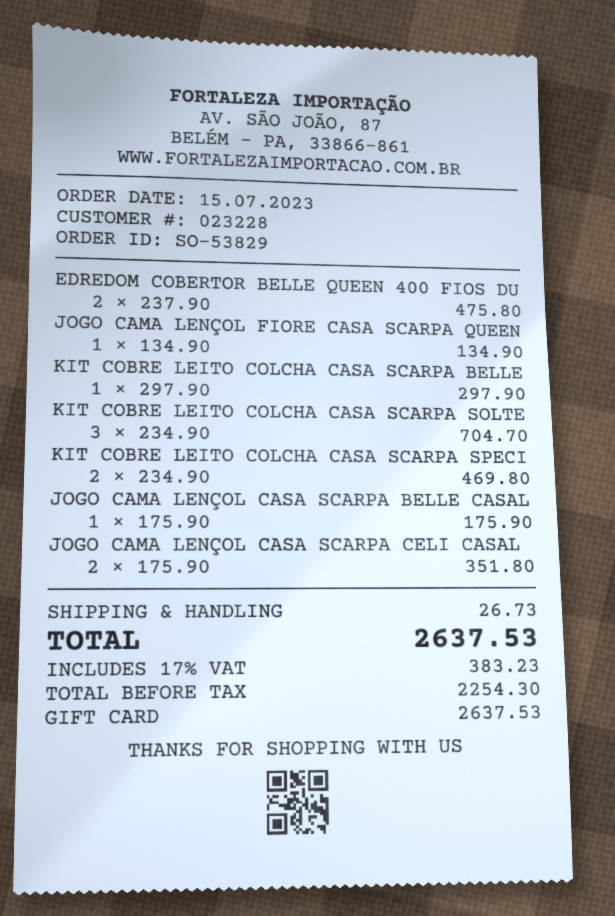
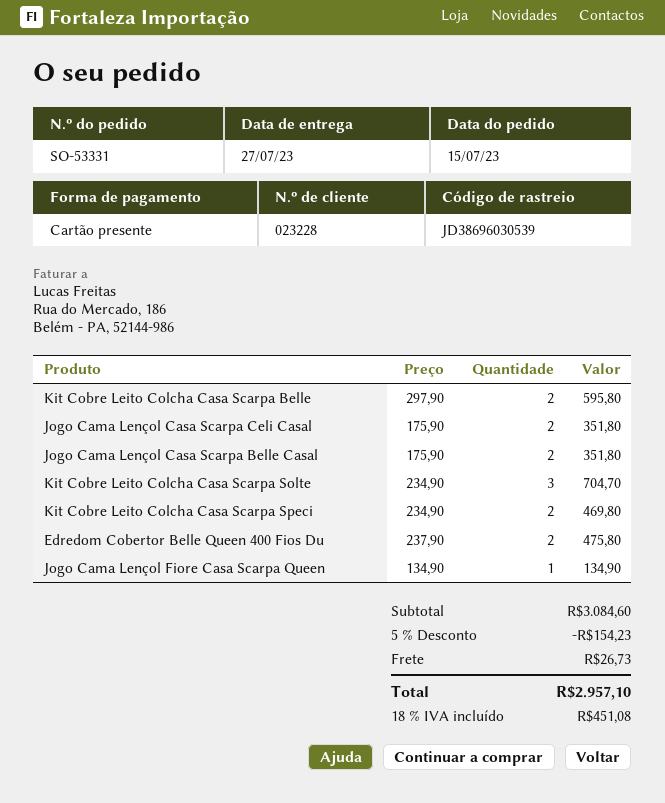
order number: SO-53829 -> SO-53331
KIT COBRE LEITO COLCHA CASA SCARPA BELLE: 1 x 297.90 = 297.90 -> 2 x 297.90 = 595.80
JOGO CAMA LENÇOL CASA SCARPA BELLE CASAL: 1 x 175.90 = 175.90 -> 2 x 175.90 = 351.80
discount: none -> 5% = 154.23
tax: 17% = 383.23 -> 18% = 451.08
total: 2637.53 -> 2957.10

